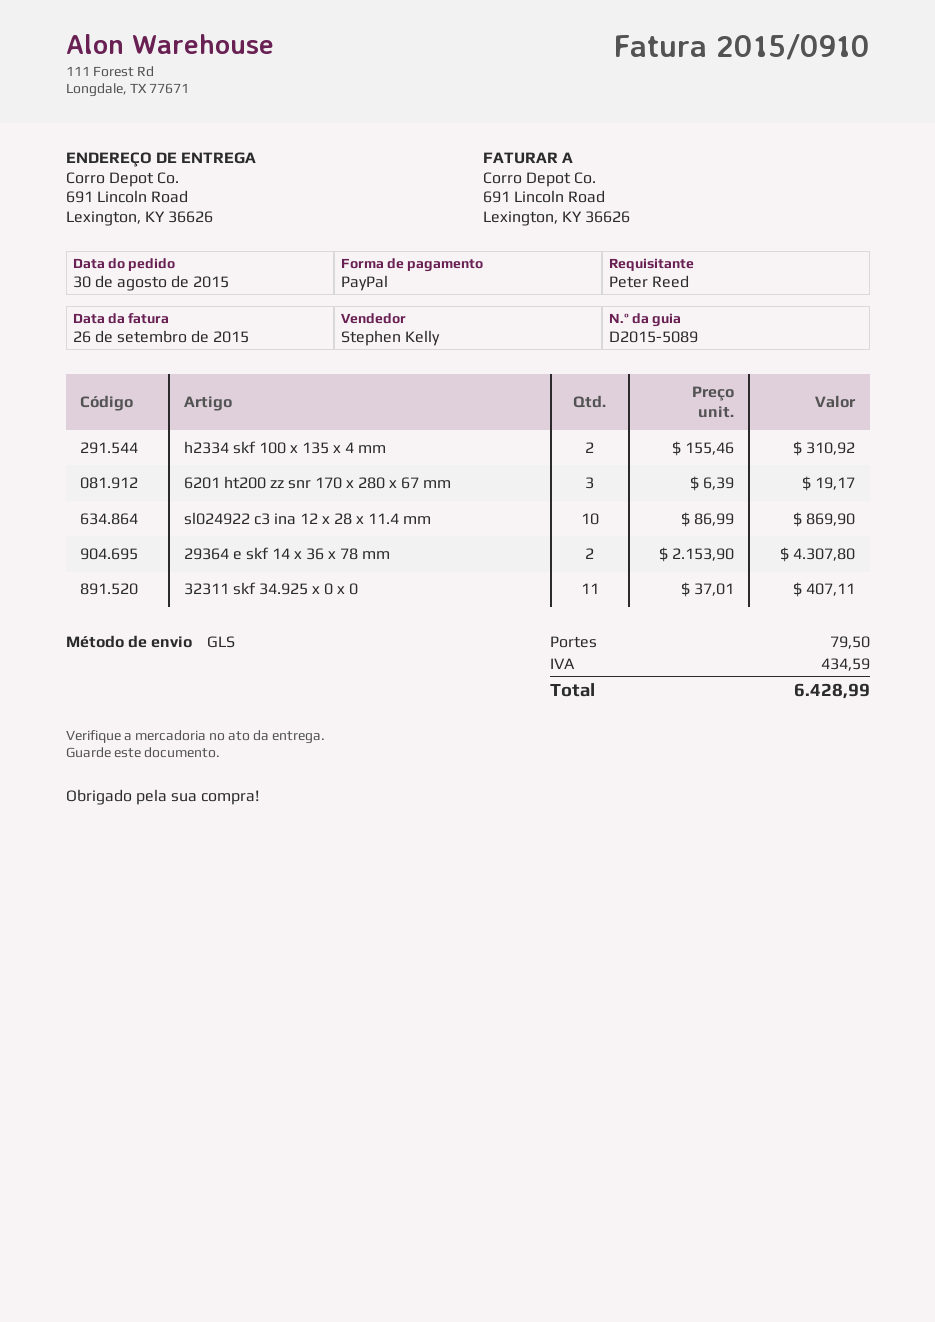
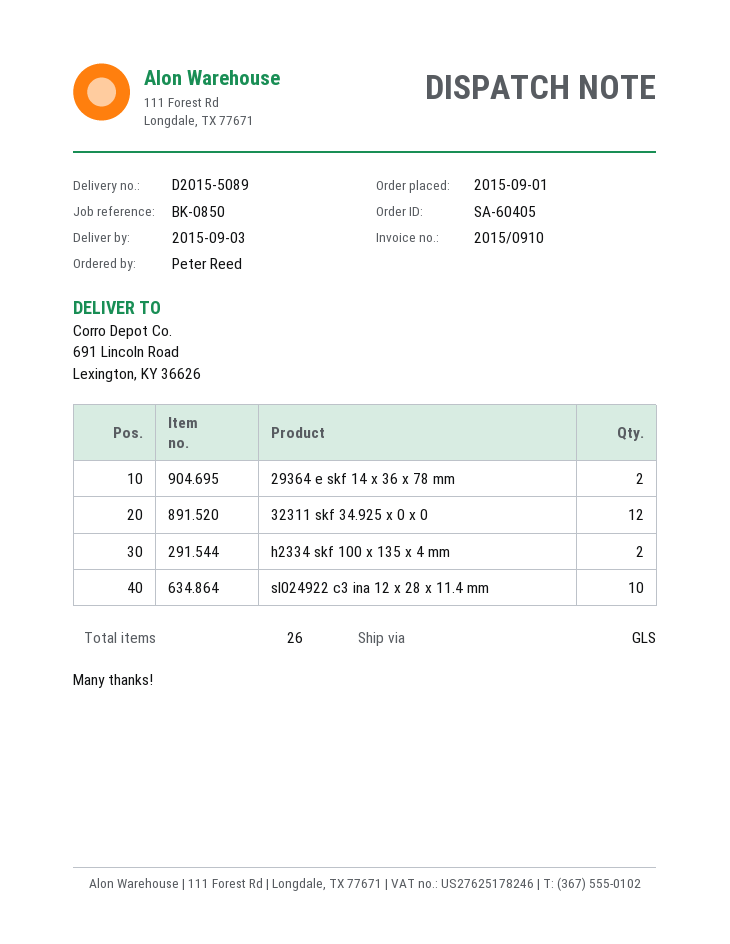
order date: 2015-08-30 -> 2015-09-01
6201 ht200 zz snr 170 x 280 x 67 mm: 3 -> none
32311 skf 34.925 x 0 x 0: 11 -> 12

